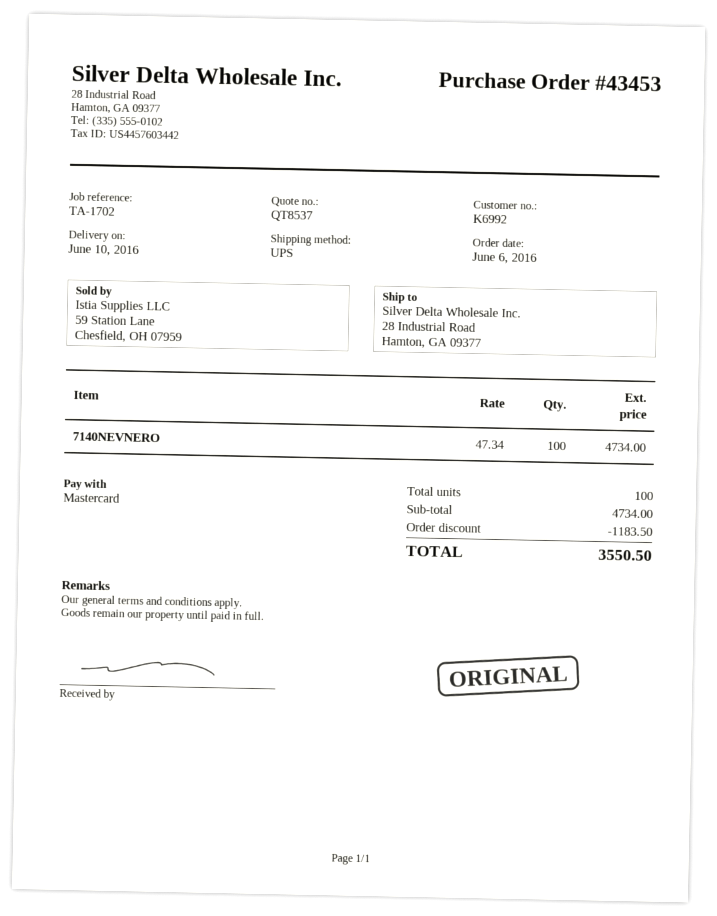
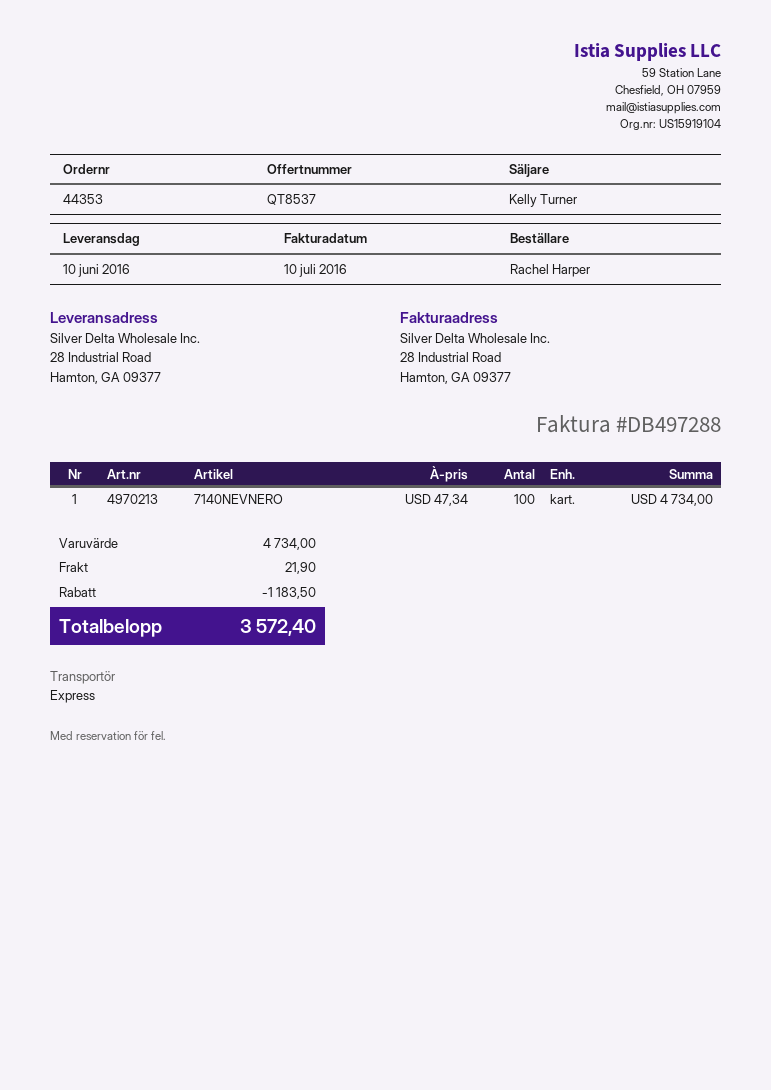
order number: 43453 -> 44353
shipping method: UPS -> express
shipping: none -> 21.90
total: 3550.50 -> 3572.40

